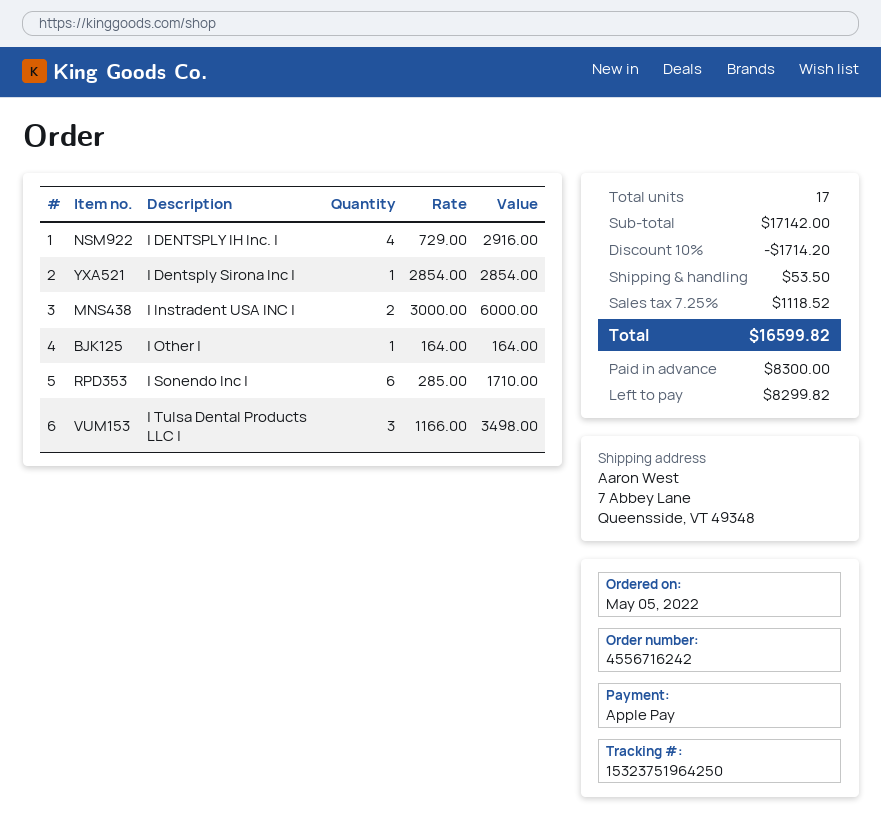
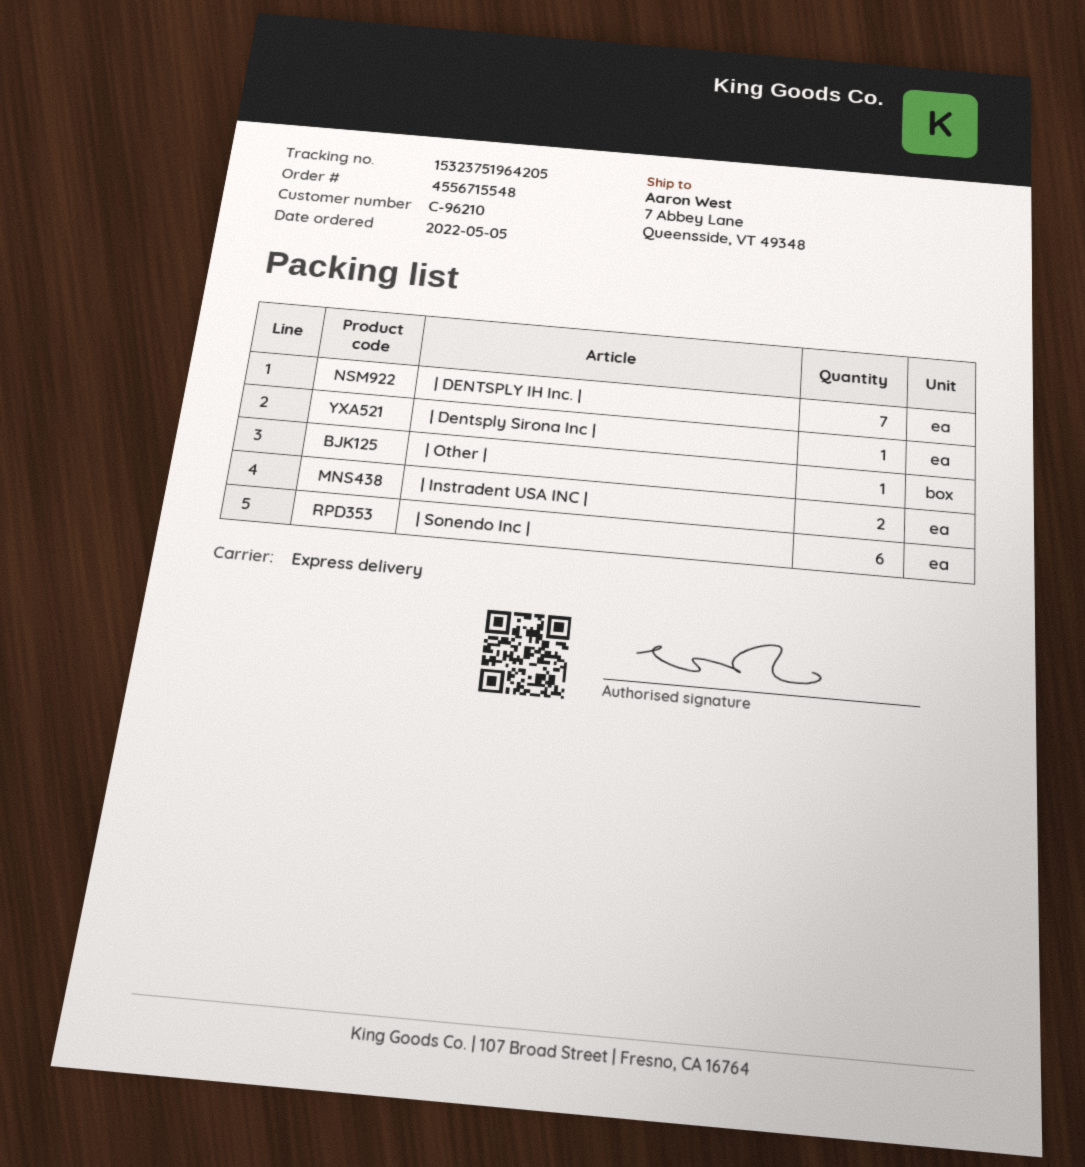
order number: 4556716242 -> 4556715548
tracking number: 15323751964250 -> 15323751964205
| DENTSPLY IH Inc. |: 4 -> 7
| Tulsa Dental Products LLC |: 3 -> none

